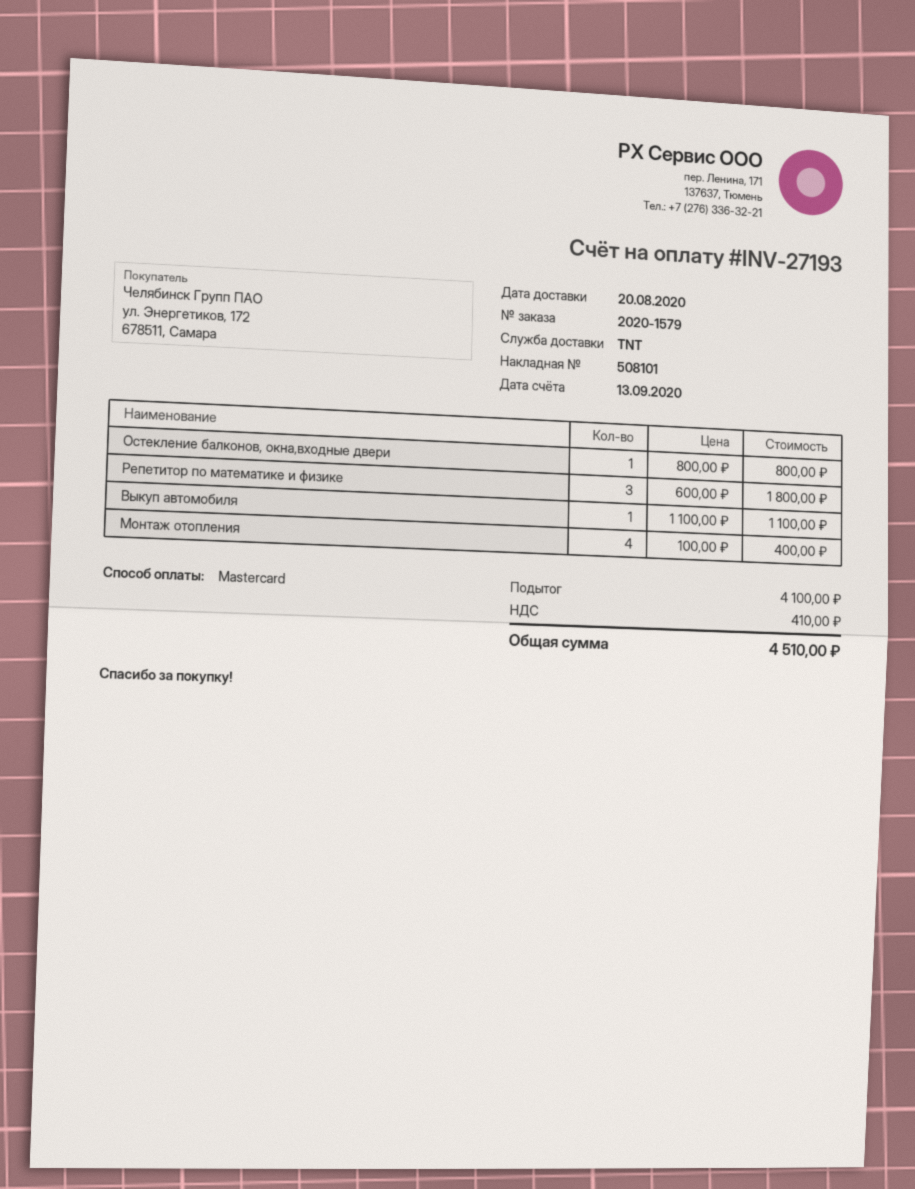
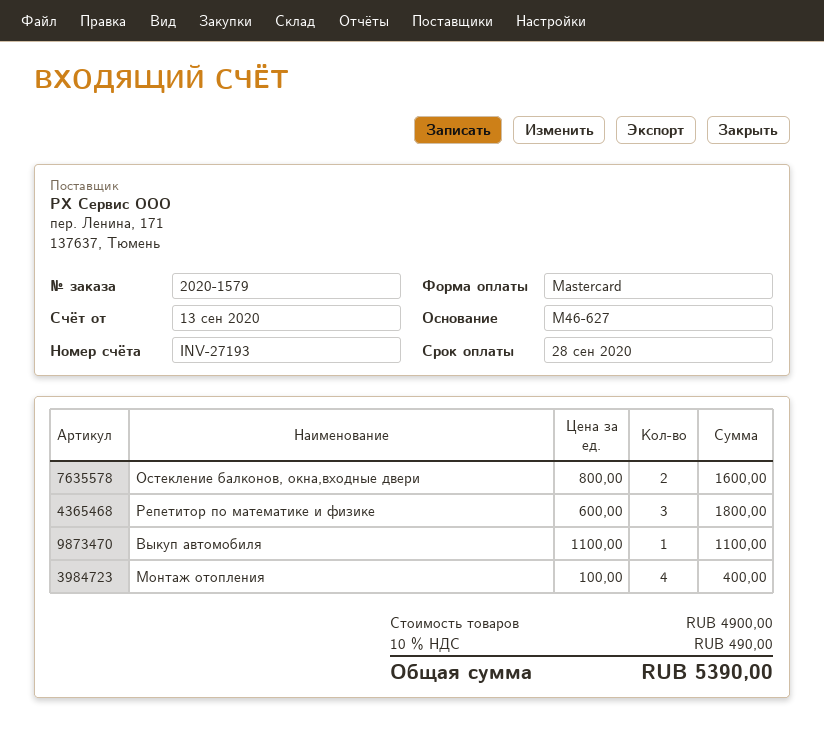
Остекление балконов, окна,входные двери: 1 x 800.00 = 800.00 -> 2 x 800.00 = 1600.00
subtotal: 4100.00 -> 4900.00
tax: 410.00 -> 490.00
total: 4510.00 -> 5390.00

